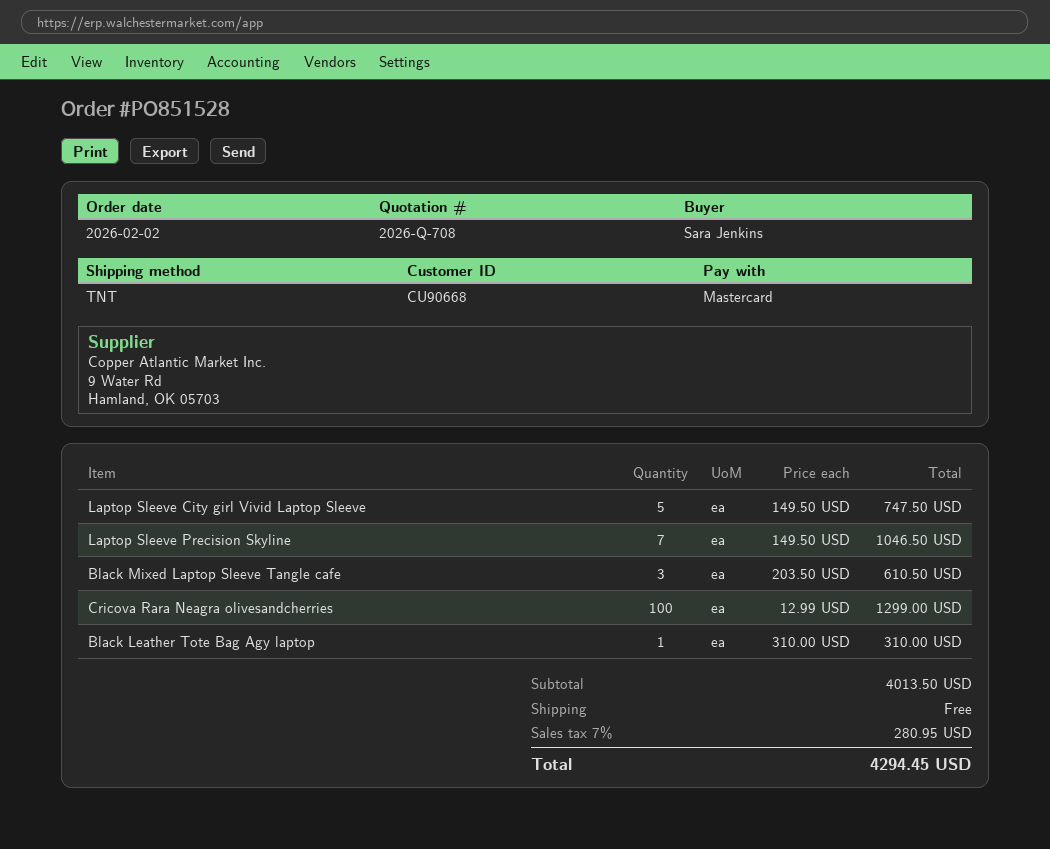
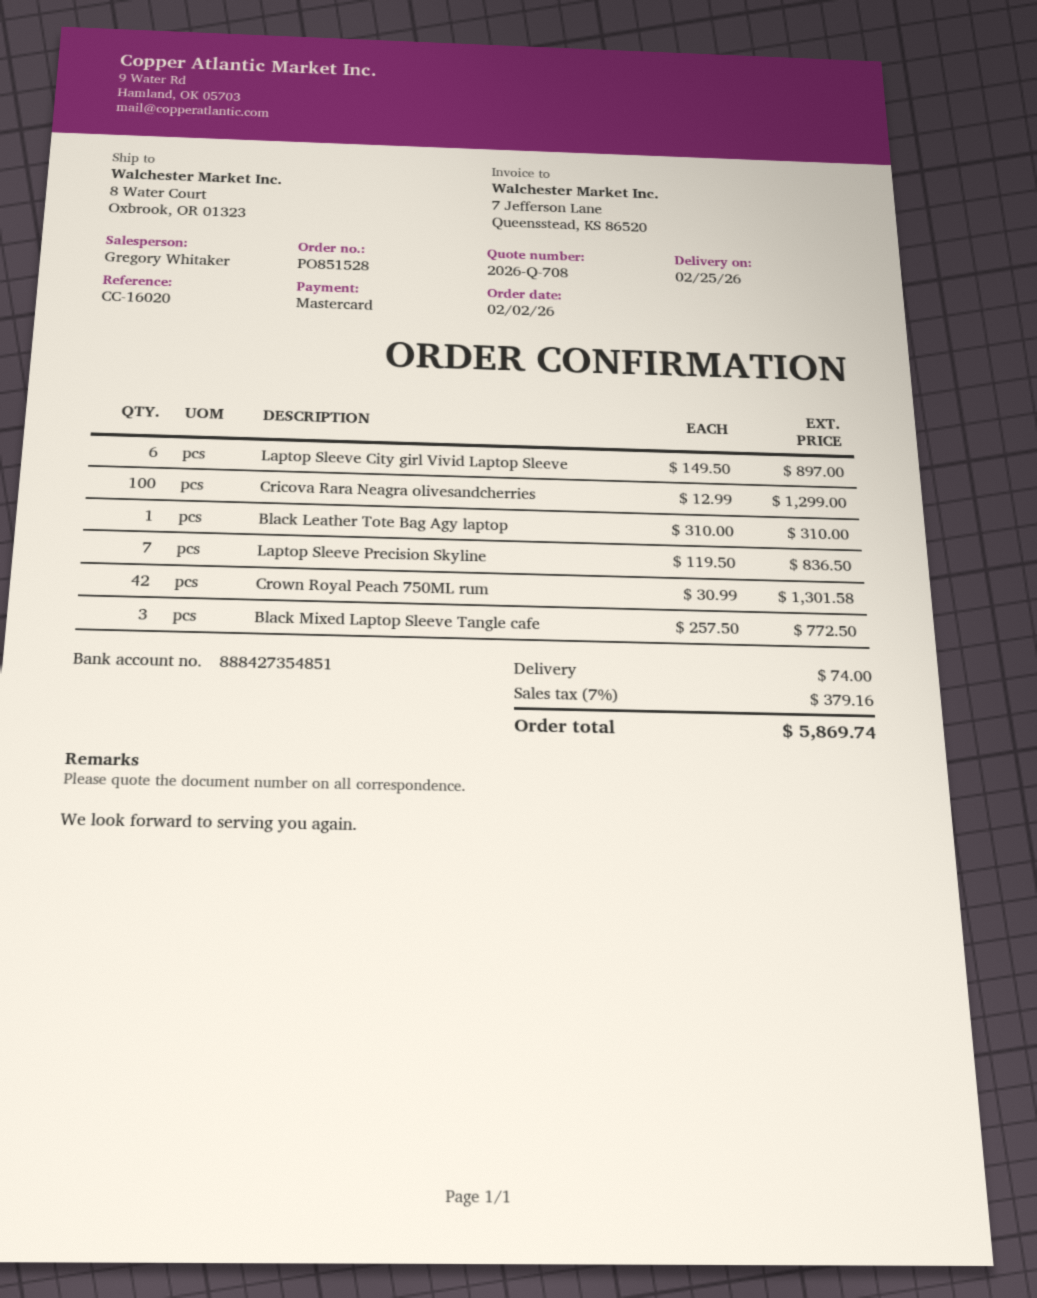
Laptop Sleeve City girl Vivid Laptop Sleeve: 5 x 149.50 = 747.50 -> 6 x 149.50 = 897.00
Laptop Sleeve Precision Skyline: 7 x 149.50 = 1046.50 -> 7 x 119.50 = 836.50
Black Mixed Laptop Sleeve Tangle cafe: 3 x 203.50 = 610.50 -> 3 x 257.50 = 772.50
Crown Royal Peach 750ML rum: none -> 42 x 30.99 = 1301.58
shipping: 0.00 -> 74.00
tax: 7% = 280.95 -> 7% = 379.16
total: 4294.45 -> 5869.74

